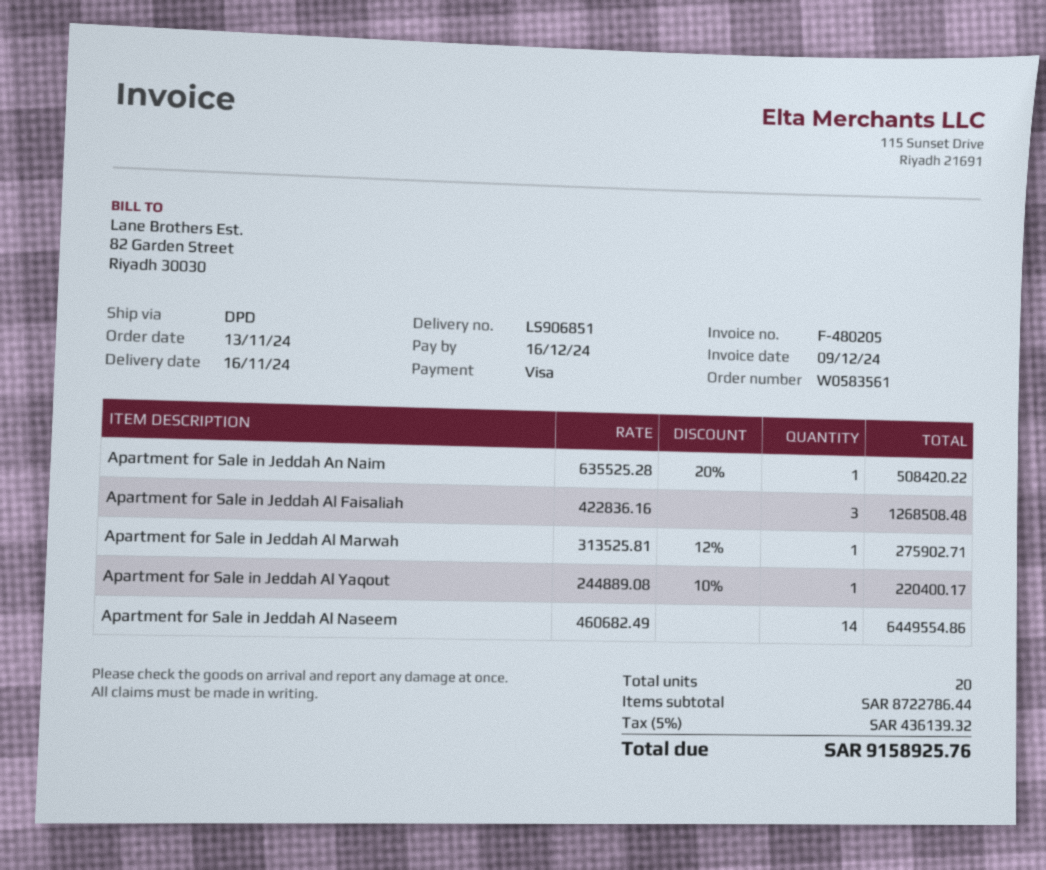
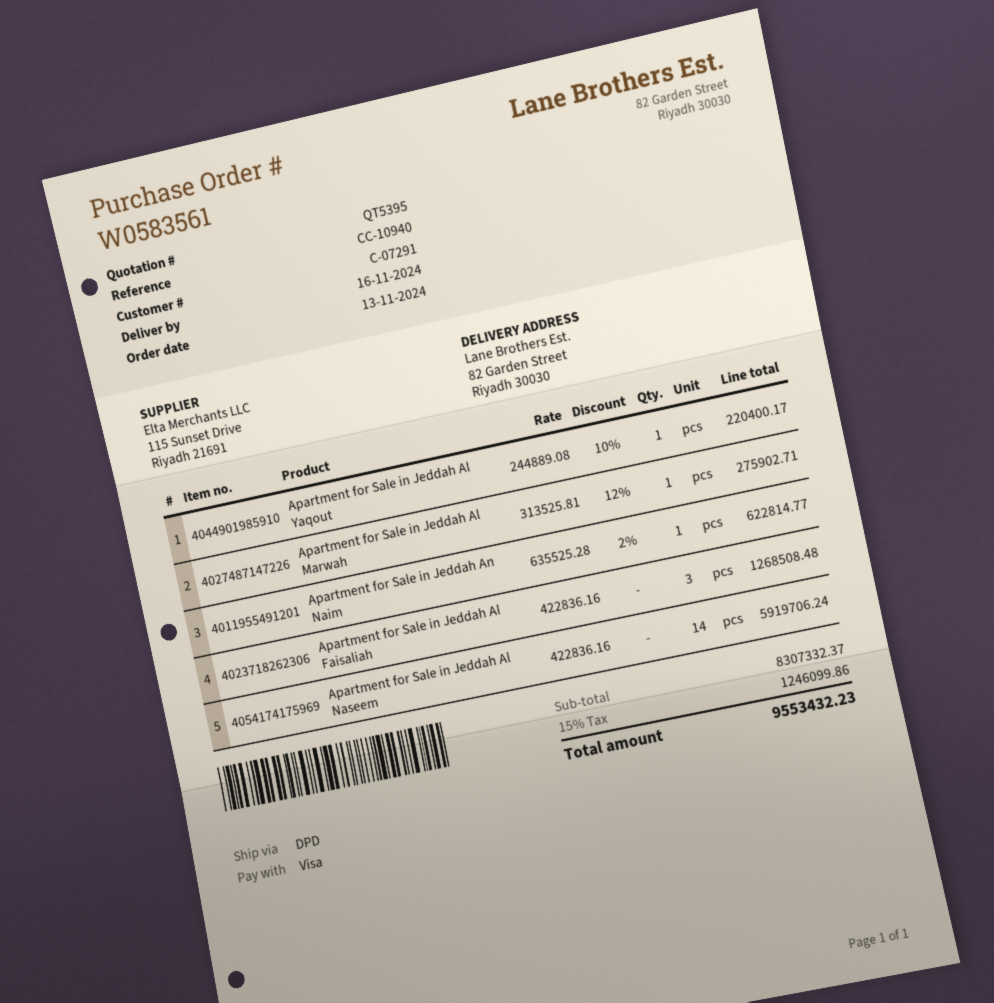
Apartment for Sale in Jeddah An Naim: 1 x 635525.28 - 20% = 508420.22 -> 1 x 635525.28 - 2% = 622814.77
Apartment for Sale in Jeddah Al Naseem: 14 x 460682.49 = 6449554.86 -> 14 x 422836.16 = 5919706.24
subtotal: 8722786.44 -> 8307332.37
tax: 5% = 436139.32 -> 15% = 1246099.86
total: 9158925.76 -> 9553432.23

